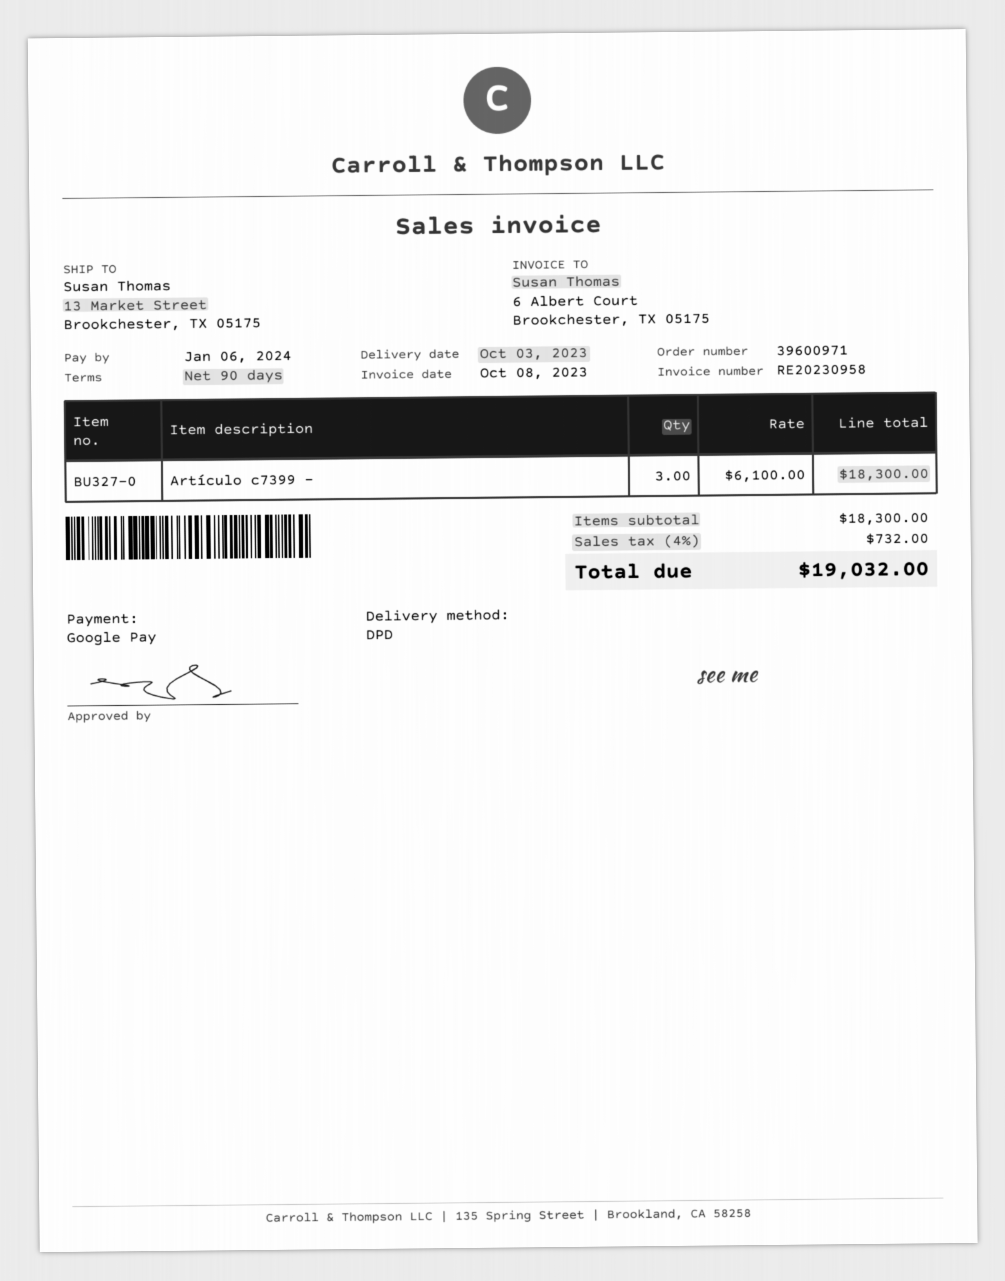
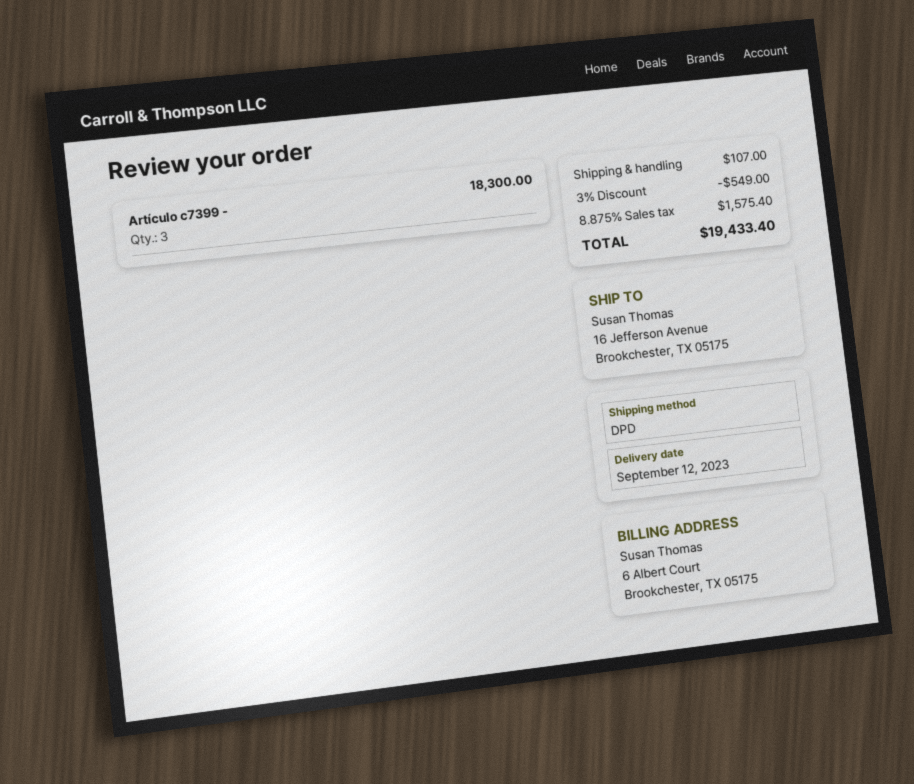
delivery date: 2023-10-03 -> 2023-09-12
ship to: 13 Market Street, Brookchester, TX 05175 -> 16 Jefferson Avenue, Brookchester, TX 05175
discount: none -> 3% = 549.00
shipping: none -> 107.00
tax: 4% = 732.00 -> 8.875% = 1575.40
total: 19032.00 -> 19433.40

